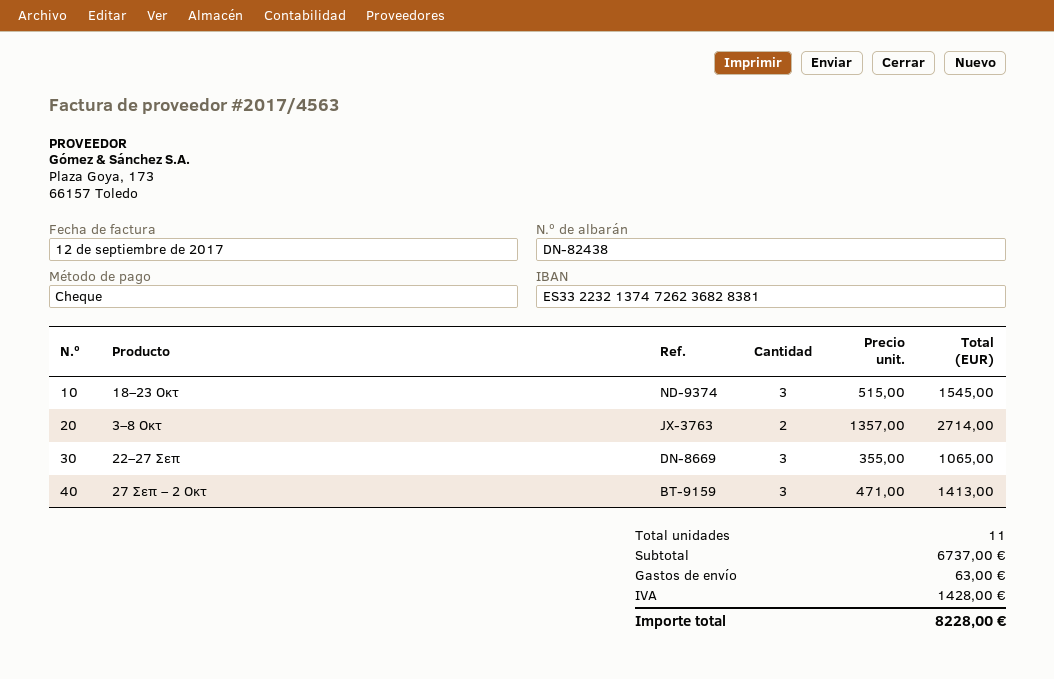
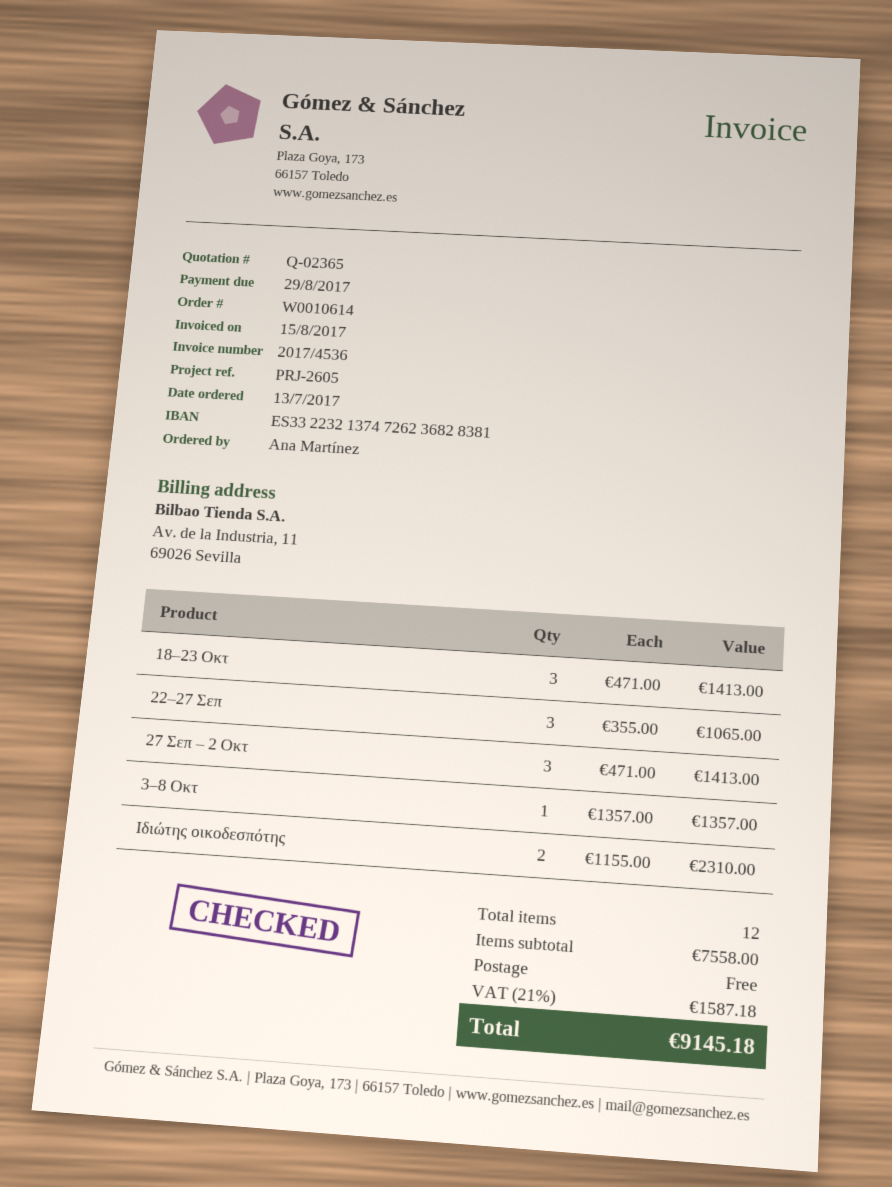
invoice number: 2017/4563 -> 2017/4536
invoice date: 2017-09-12 -> 2017-08-15
18–23 Οκτ: 3 x 515.00 = 1545.00 -> 3 x 471.00 = 1413.00
3–8 Οκτ: 2 x 1357.00 = 2714.00 -> 1 x 1357.00 = 1357.00
Ιδιώτης οικοδεσπότης: none -> 2 x 1155.00 = 2310.00
total quantity: 11 -> 12
subtotal: 6737.00 -> 7558.00
shipping: 63.00 -> 0.00
tax: 1428.00 -> 1587.18
total: 8228.00 -> 9145.18

